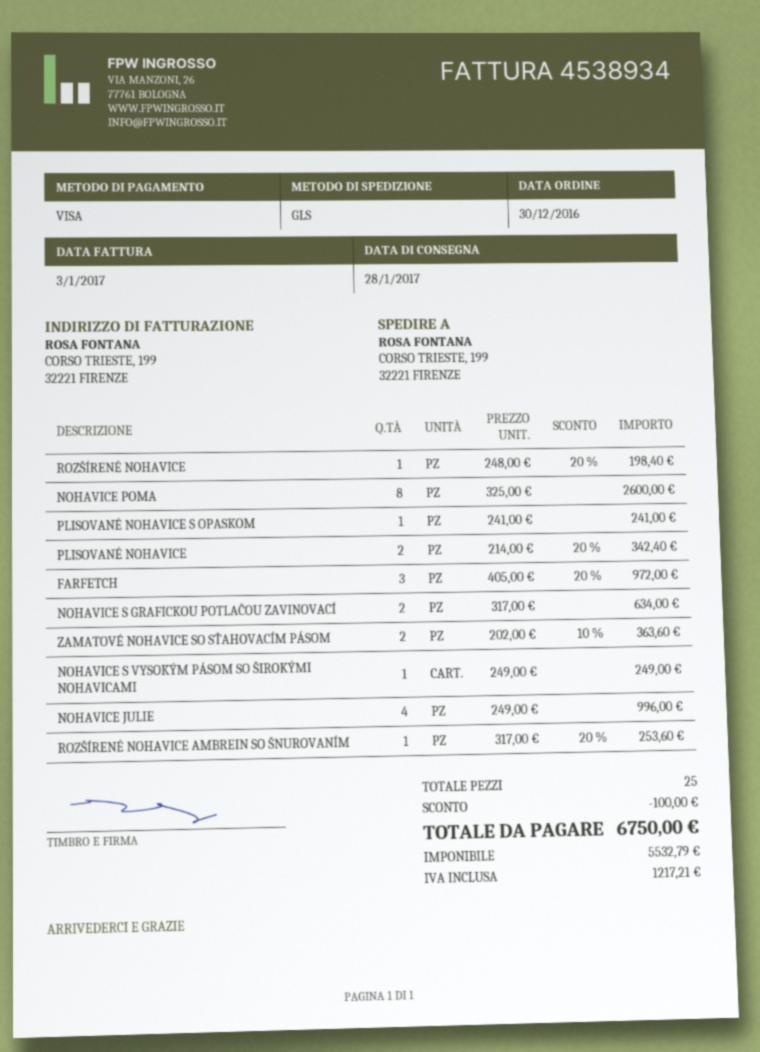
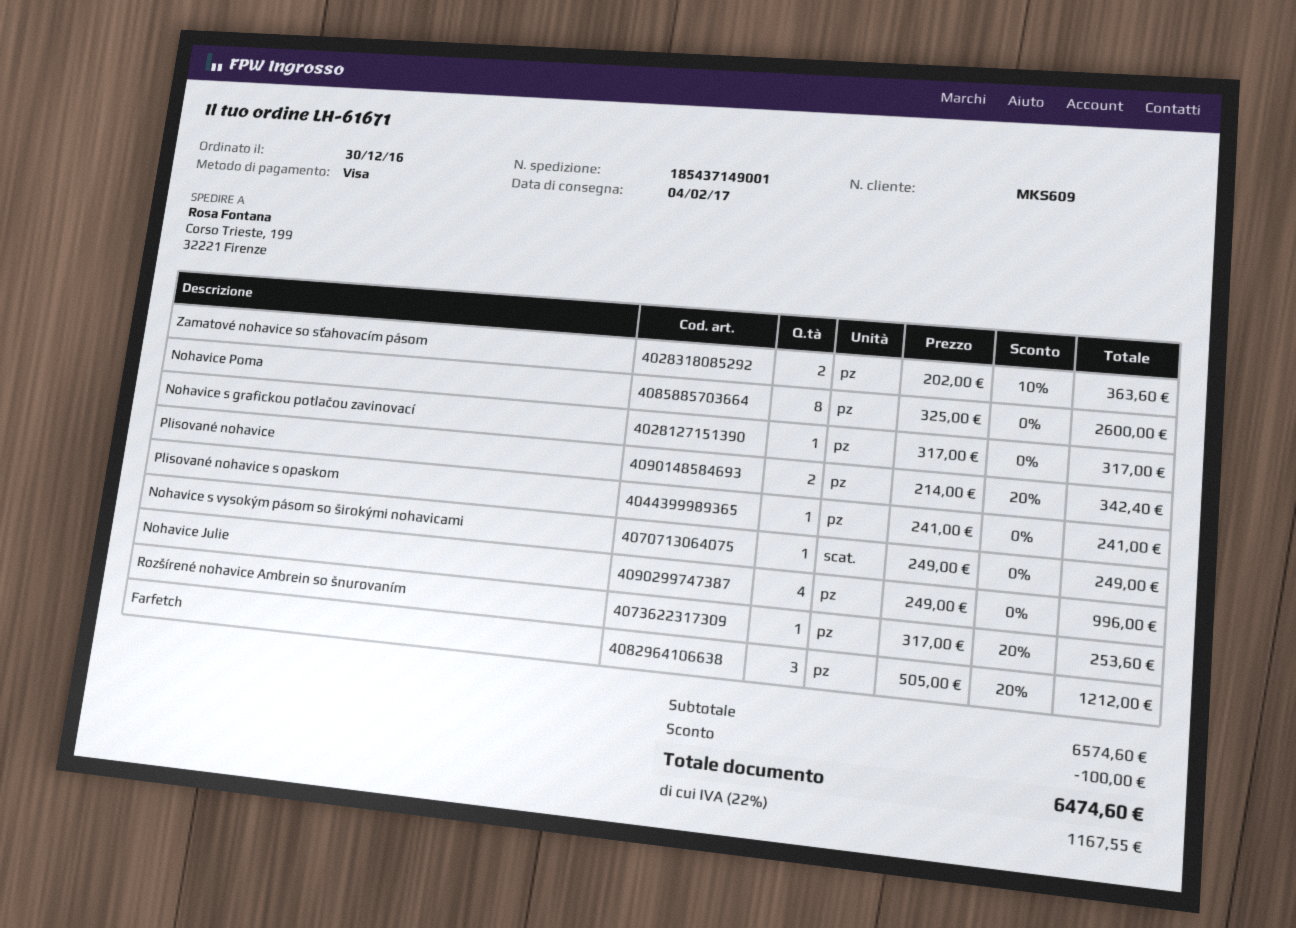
delivery date: 2017-01-28 -> 2017-02-04
ROZŠÍRENÉ NOHAVICE: 1 x 248.00 - 20% = 198.40 -> none
FARFETCH: 3 x 405.00 - 20% = 972.00 -> 3 x 505.00 - 20% = 1212.00
NOHAVICE S GRAFICKOU POTLAČOU ZAVINOVACÍ: 2 x 317.00 = 634.00 -> 1 x 317.00 = 317.00
tax: 1217.21 -> 1167.55
total: 6750.00 -> 6474.60

